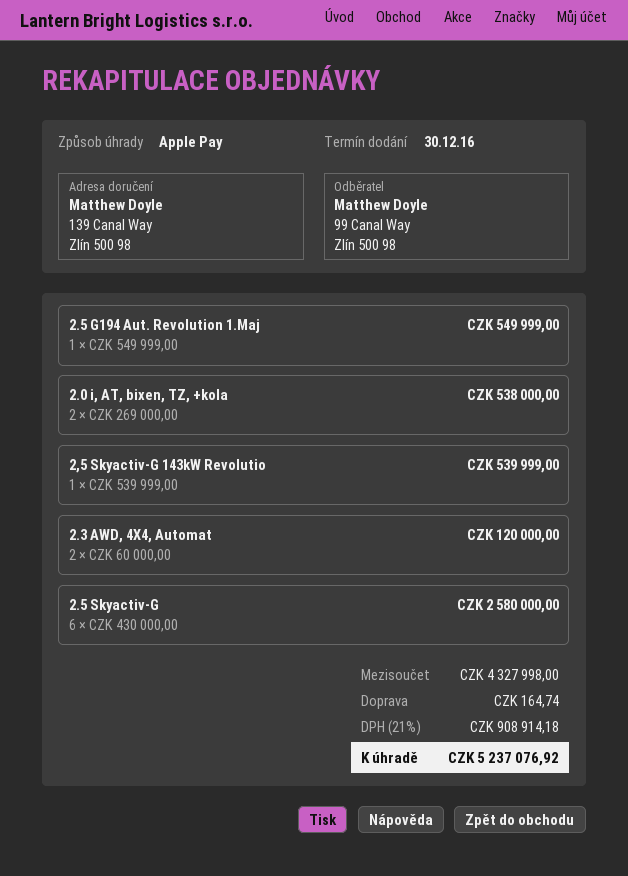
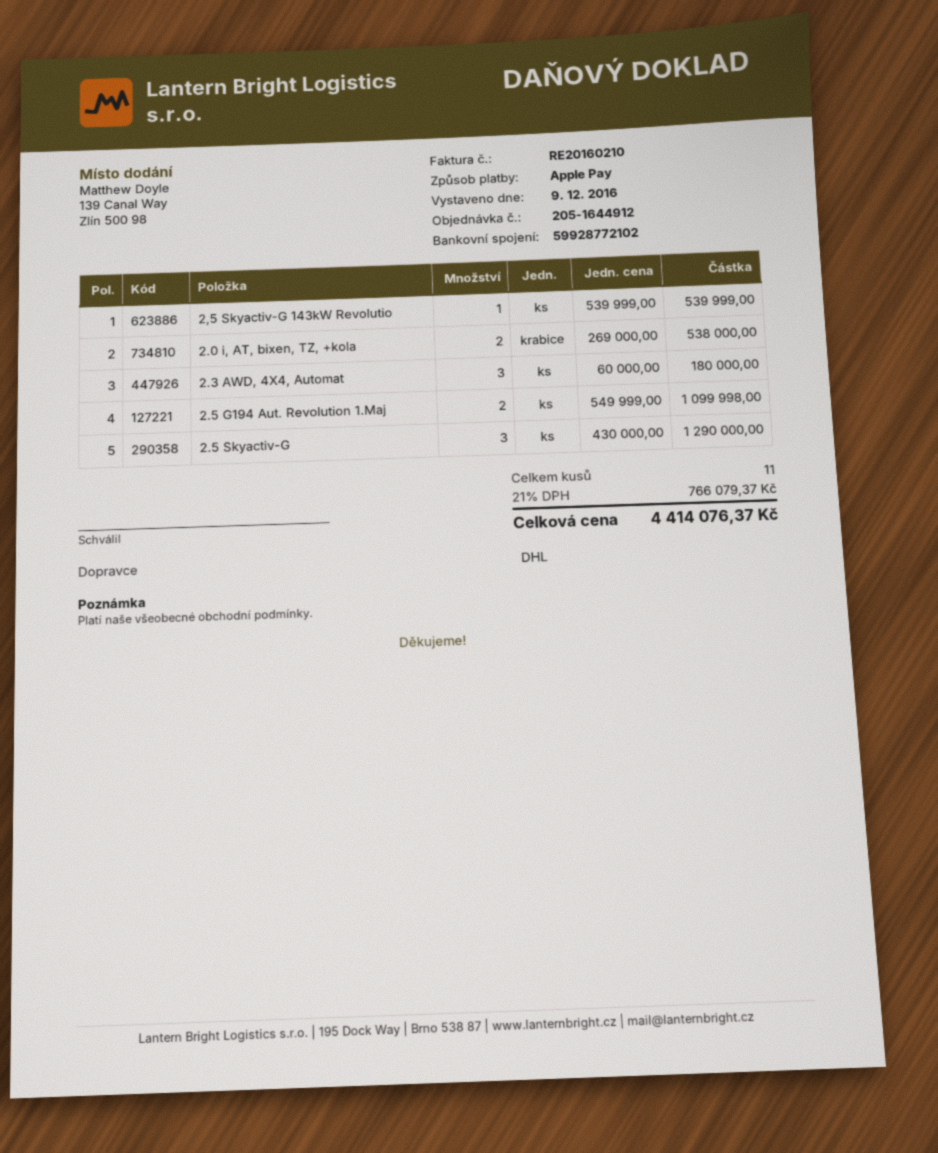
2.5 G194 Aut. Revolution 1.Maj: 1 x 549999.00 = 549999.00 -> 2 x 549999.00 = 1099998.00
2.3 AWD, 4X4, Automat: 2 x 60000.00 = 120000.00 -> 3 x 60000.00 = 180000.00
2.5 Skyactiv-G: 6 x 430000.00 = 2580000.00 -> 3 x 430000.00 = 1290000.00
shipping: 164.74 -> none
tax: 21% = 908914.18 -> 21% = 766079.37
total: 5237076.92 -> 4414076.37

